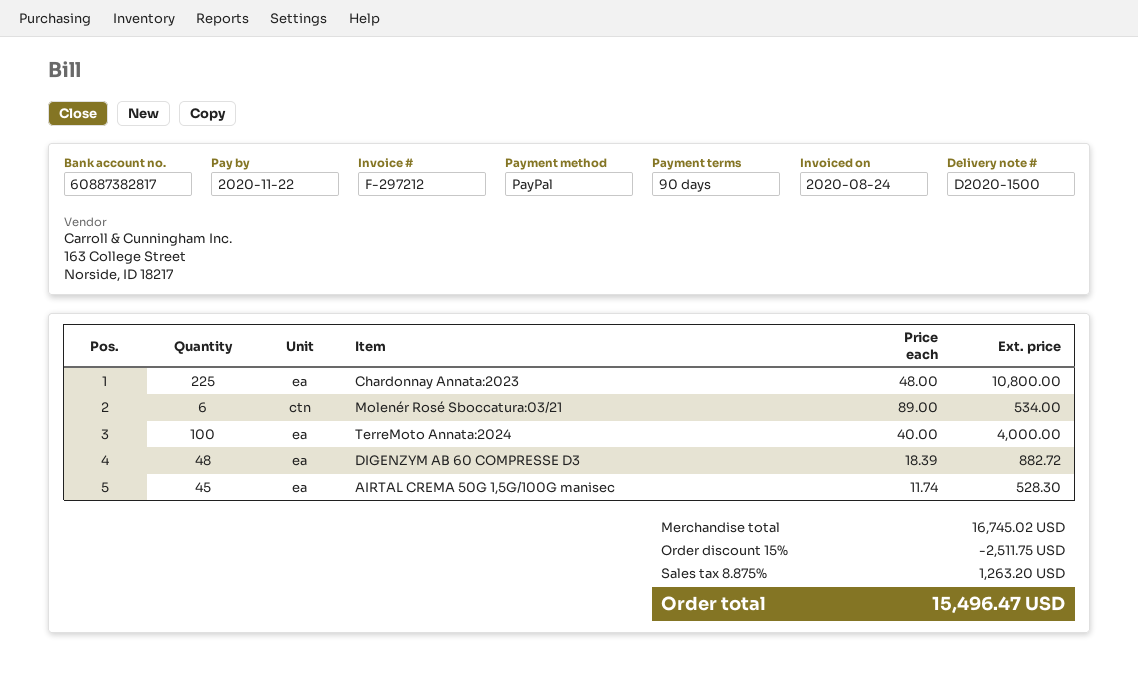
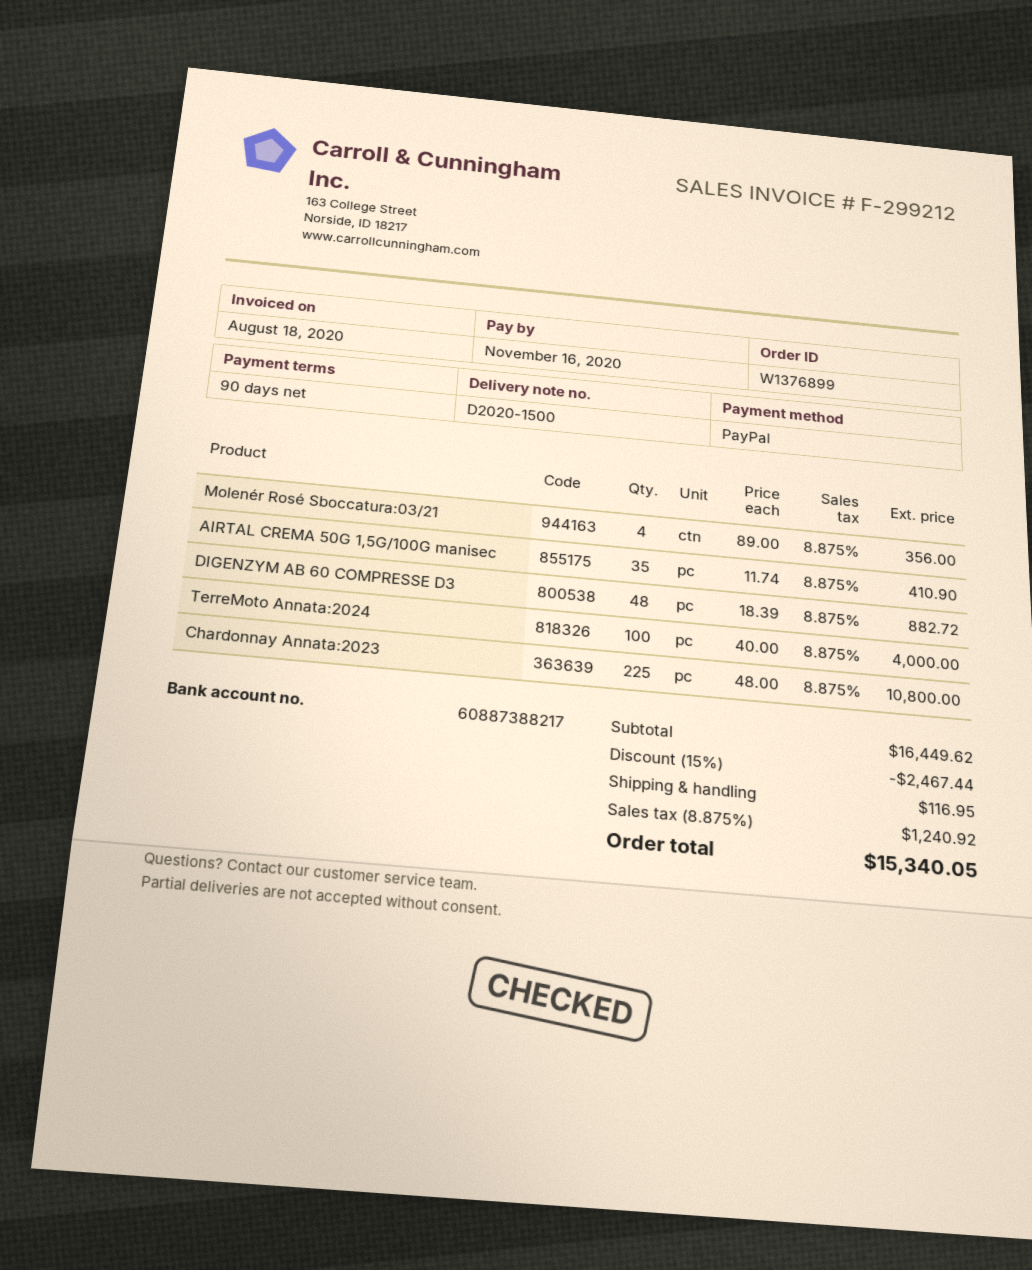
invoice number: F-297212 -> F-299212
invoice date: 2020-08-24 -> 2020-08-18
due date: 2020-11-22 -> 2020-11-16
bank account: 60887382817 -> 60887388217
Molenér Rosé Sboccatura:03/21: 6 x 89.00 = 534.00 -> 4 x 89.00 = 356.00
AIRTAL CREMA 50G 1,5G/100G manisec: 45 x 11.74 = 528.30 -> 35 x 11.74 = 410.90
subtotal: 16745.02 -> 16449.62
discount: 15% = 2511.75 -> 15% = 2467.44
shipping: none -> 116.95
tax: 8.875% = 1263.20 -> 8.875% = 1240.92
total: 15496.47 -> 15340.05

